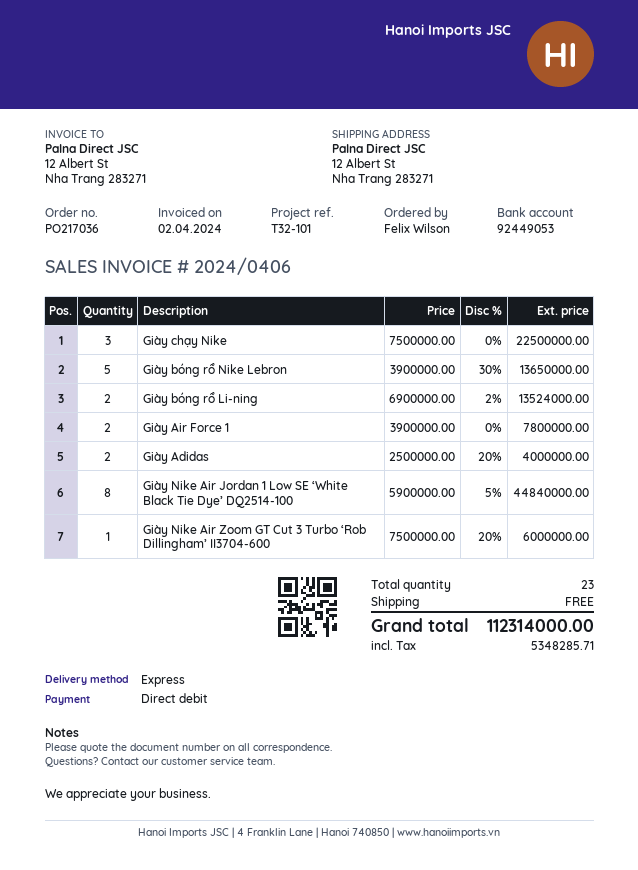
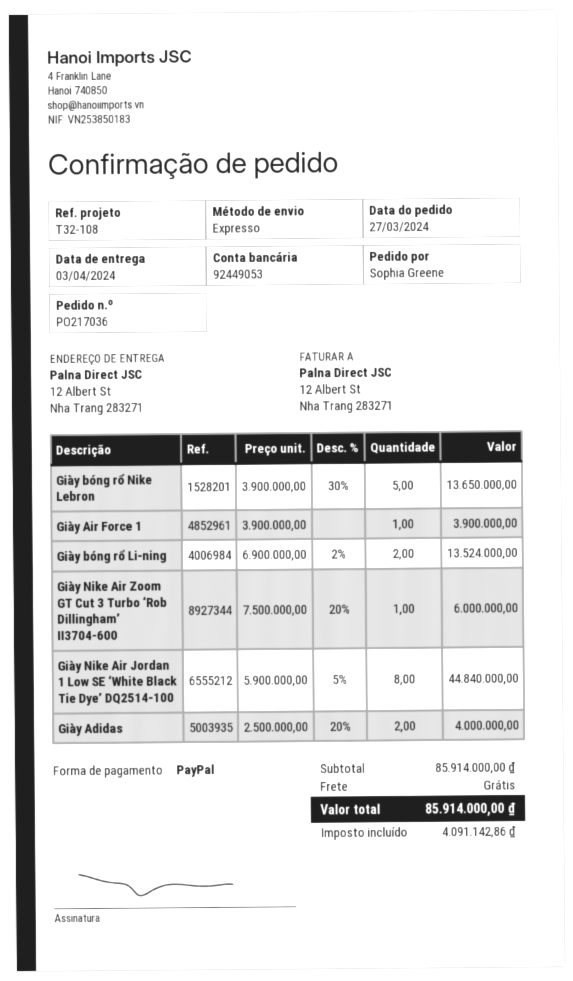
reference: T32-101 -> T32-108
ordered by: Felix Wilson -> Sophia Greene
payment method: direct debit -> PayPal
Giày chạy Nike: 3 x 7500000.00 = 22500000.00 -> none
Giày Air Force 1: 2 x 3900000.00 = 7800000.00 -> 1 x 3900000.00 = 3900000.00
tax: 5348285.71 -> 4091142.86
total: 112314000.00 -> 85914000.00

